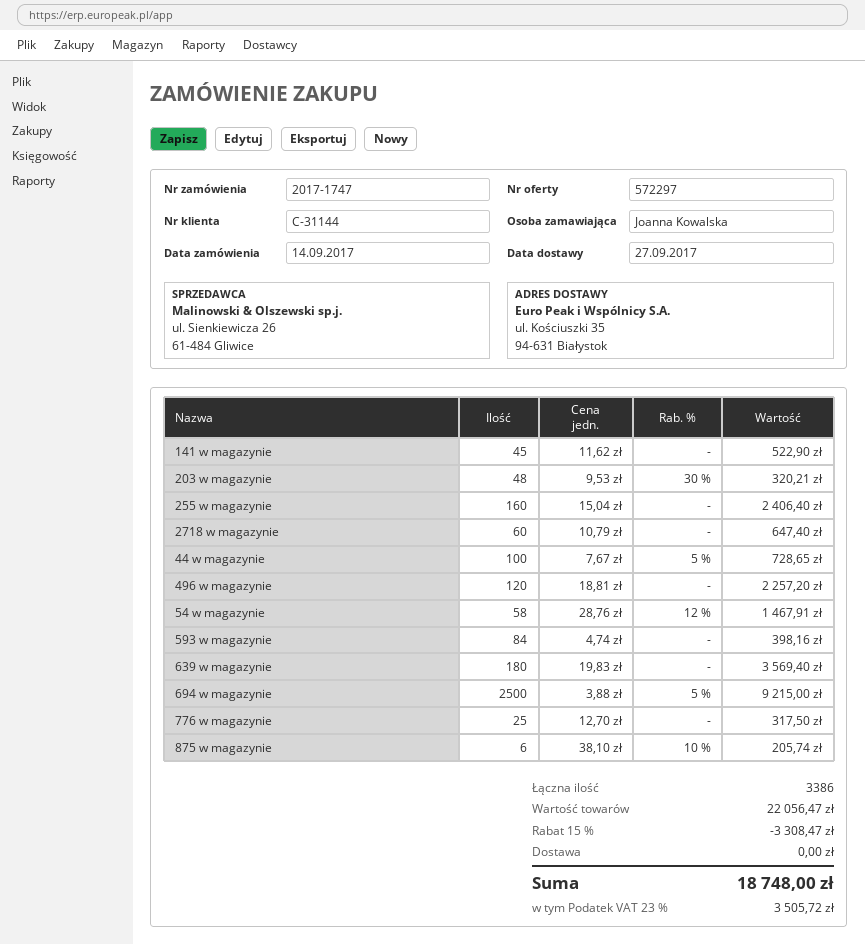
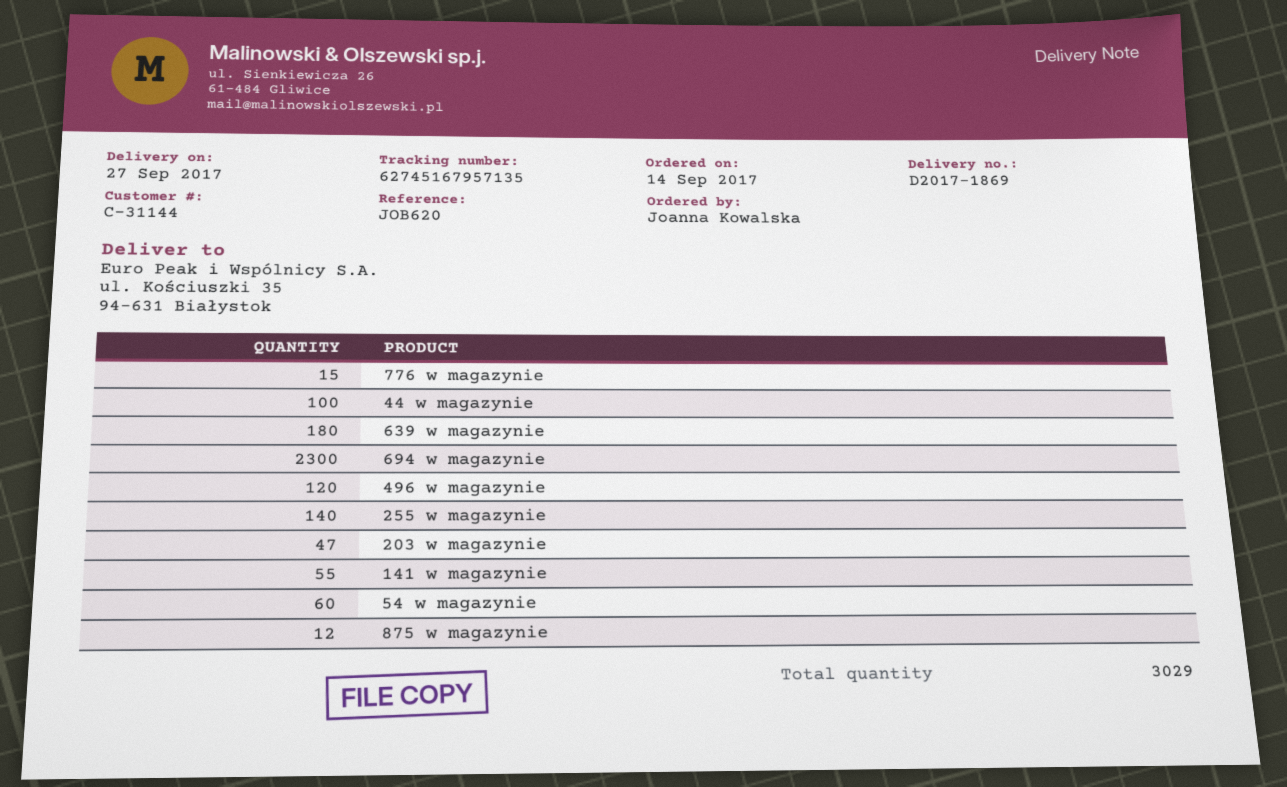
141 w magazynie: 45 -> 55
203 w magazynie: 48 -> 47
255 w magazynie: 160 -> 140
2718 w magazynie: 60 -> none
54 w magazynie: 58 -> 60
593 w magazynie: 84 -> none
694 w magazynie: 2500 -> 2300
776 w magazynie: 25 -> 15
875 w magazynie: 6 -> 12
total quantity: 3386 -> 3029

